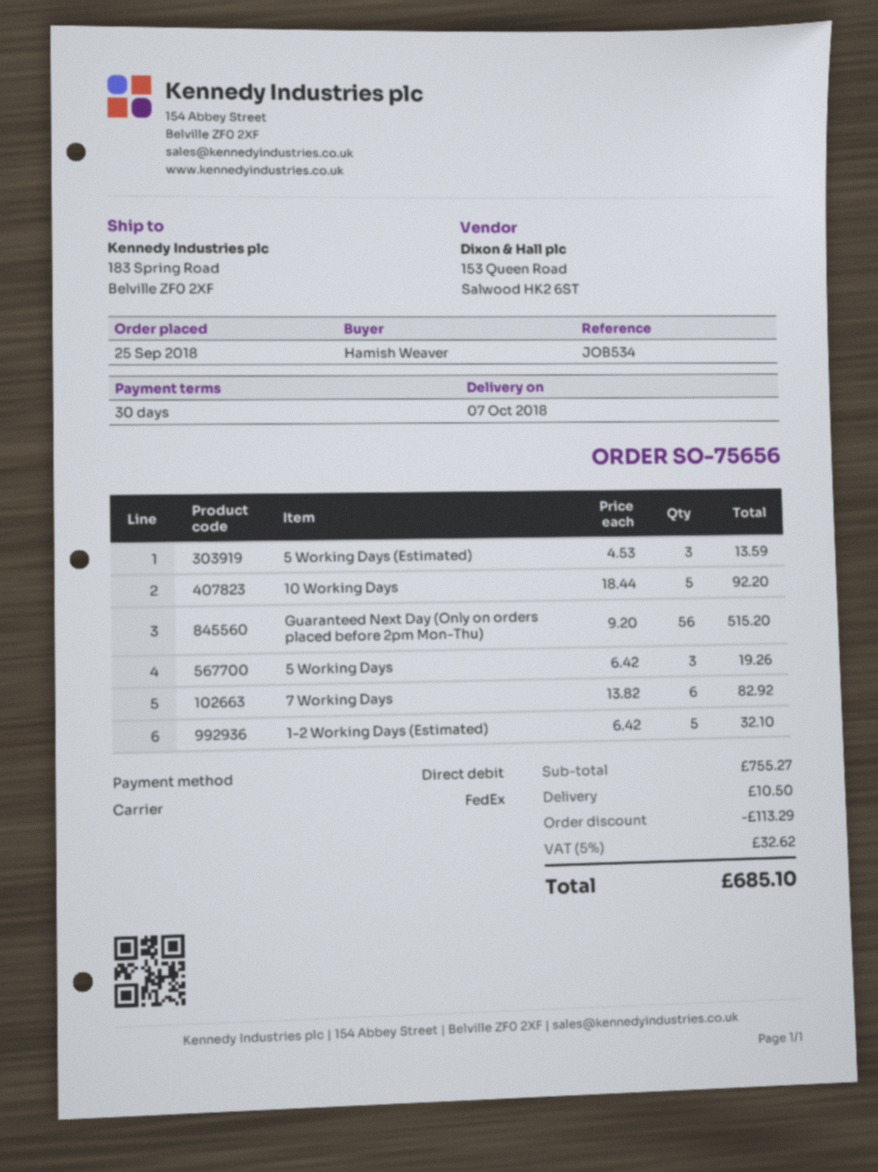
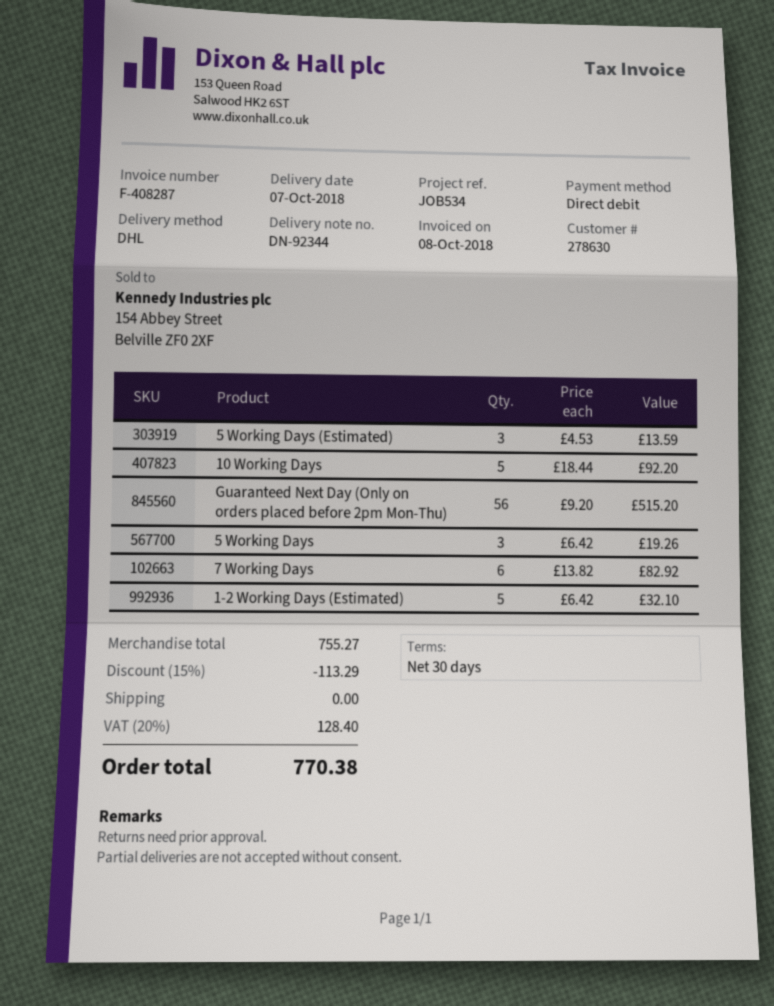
shipping method: FedEx -> DHL
shipping: 10.50 -> 0.00
tax: 5% = 32.62 -> 20% = 128.40
total: 685.10 -> 770.38

